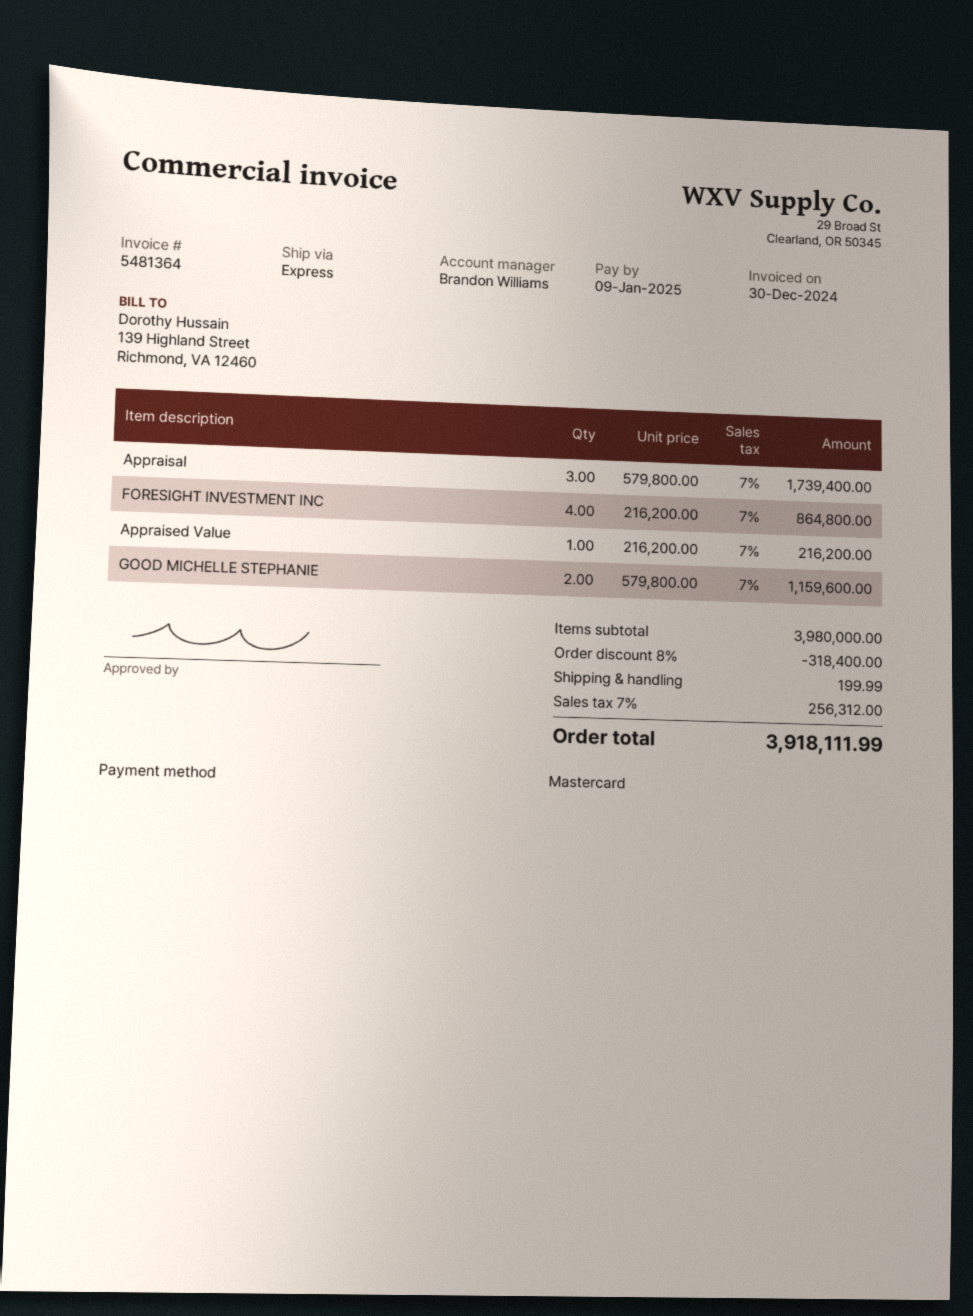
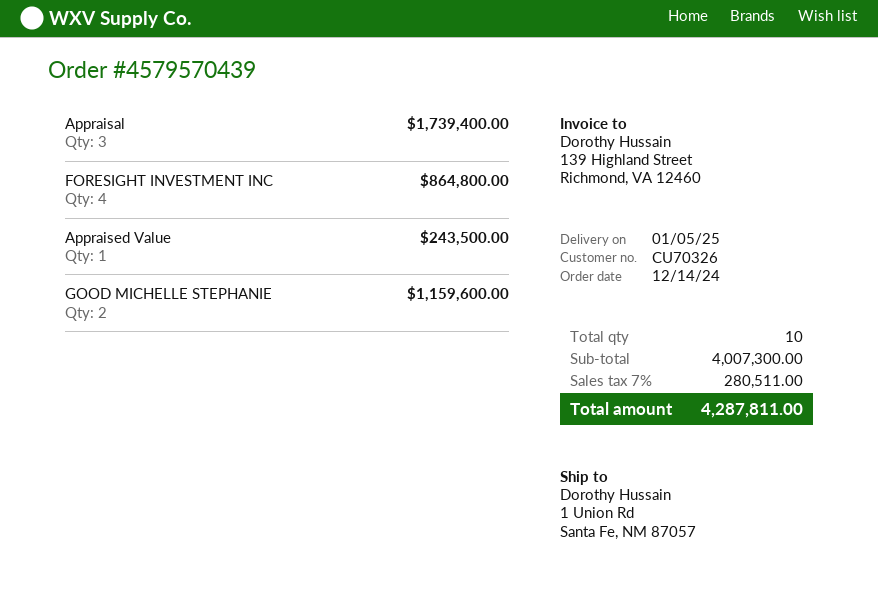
Appraised Value: 1 for 216200.00 -> 1 for 243500.00
subtotal: 3980000.00 -> 4007300.00
discount: 8% = 318400.00 -> none
shipping: 199.99 -> none
tax: 7% = 256312.00 -> 7% = 280511.00
total: 3918111.99 -> 4287811.00

